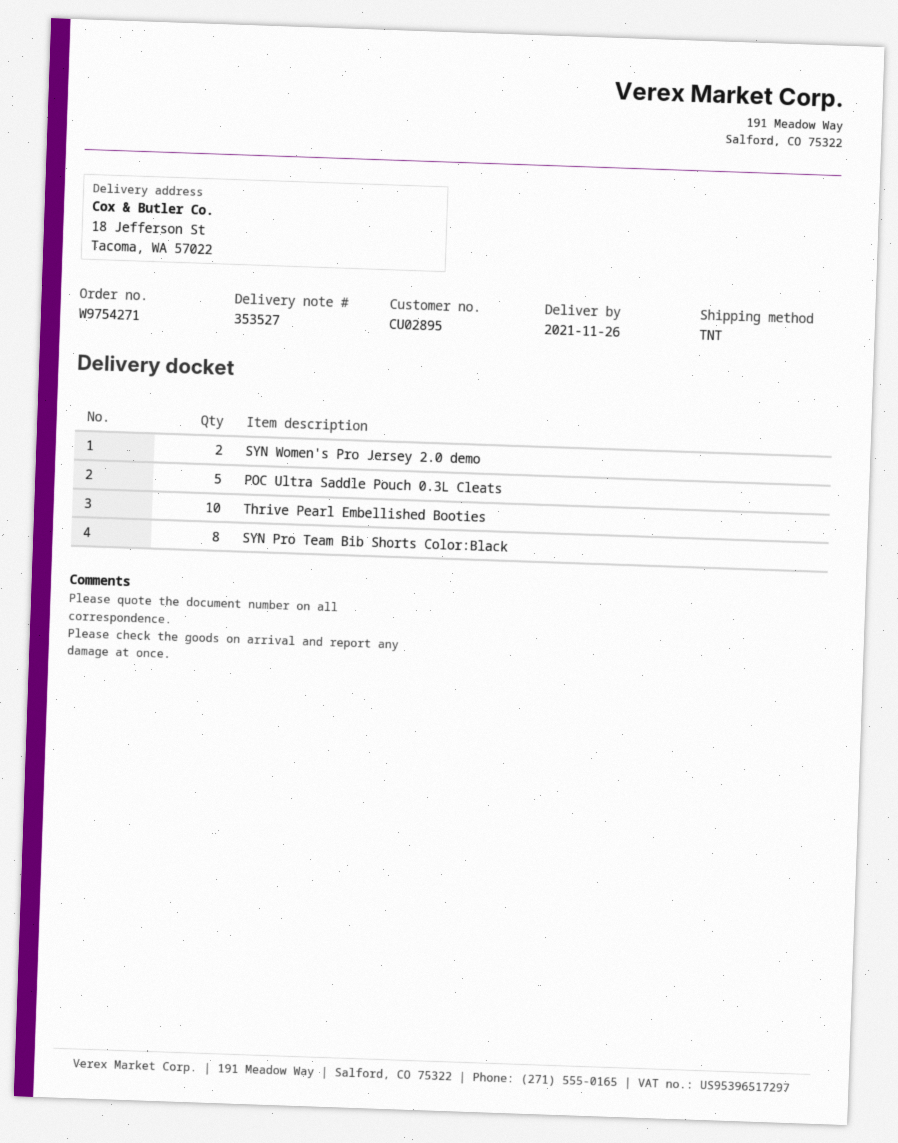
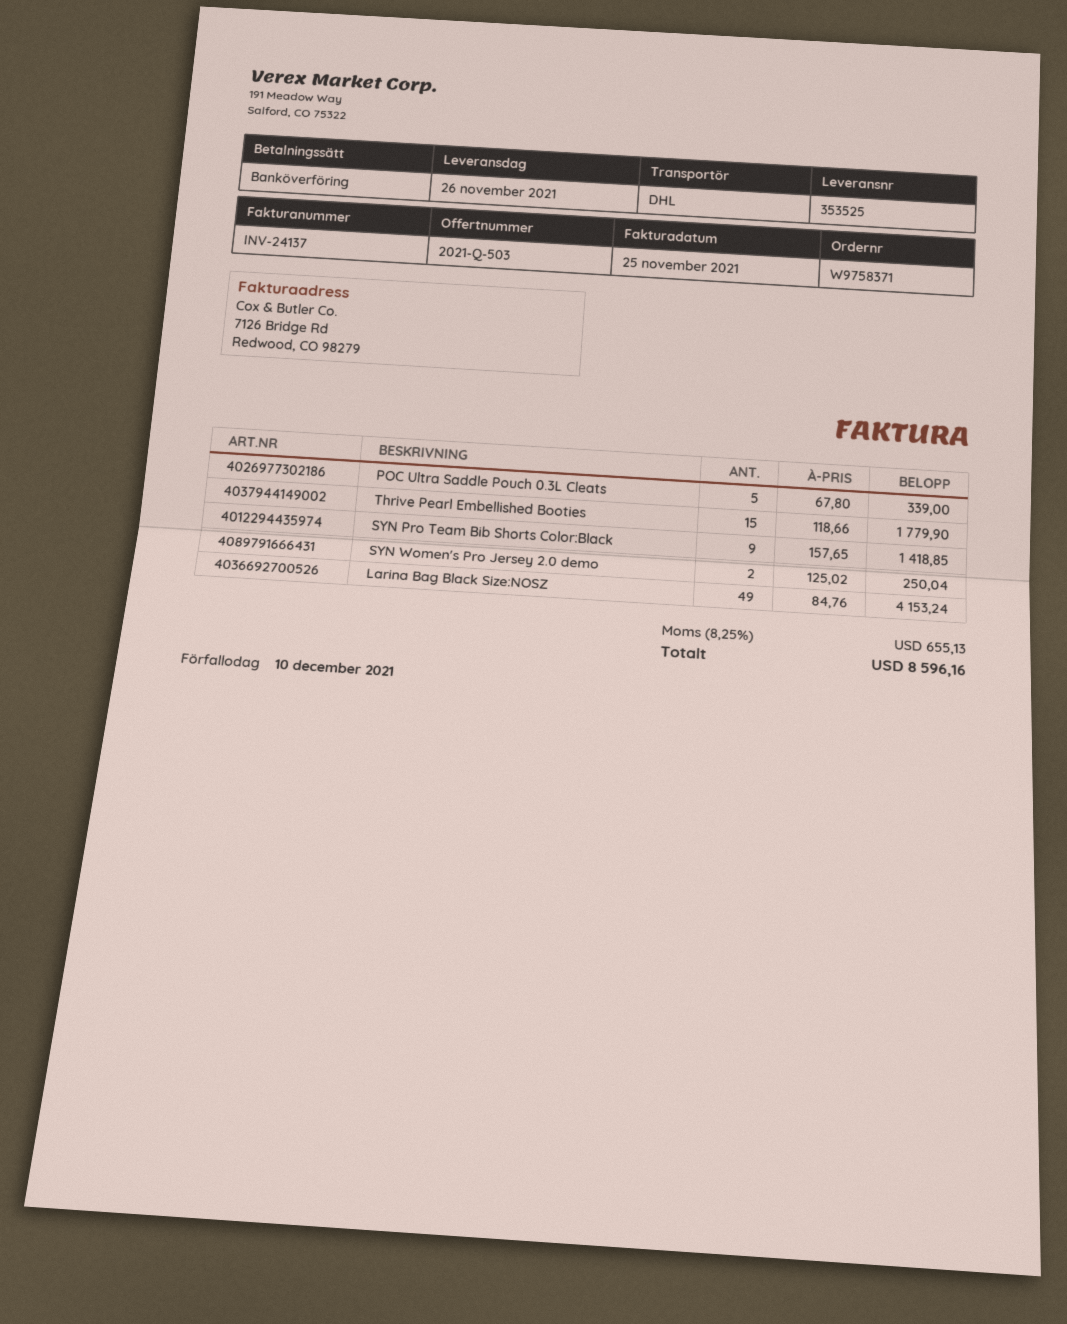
order number: W9754271 -> W9758371
delivery note number: 353527 -> 353525
shipping method: TNT -> DHL
Thrive Pearl Embellished Booties: 10 -> 15
SYN Pro Team Bib Shorts Color:Black: 8 -> 9
Larina Bag Black Size:NOSZ: none -> 49

